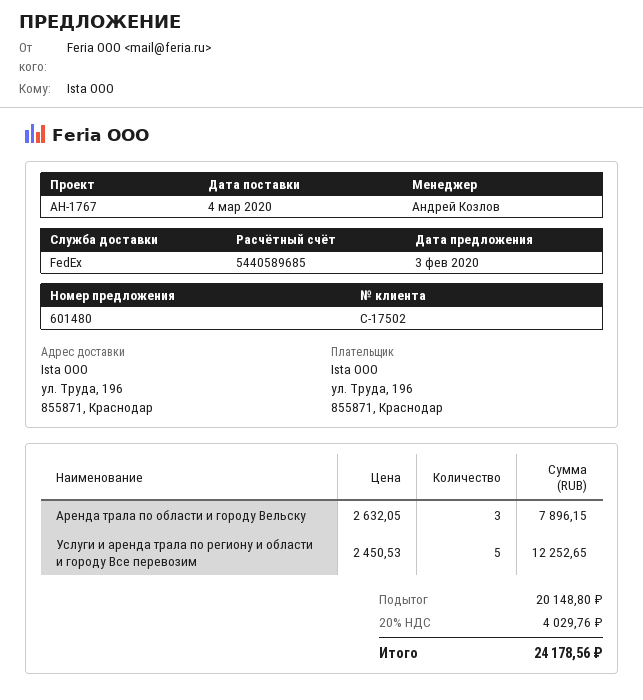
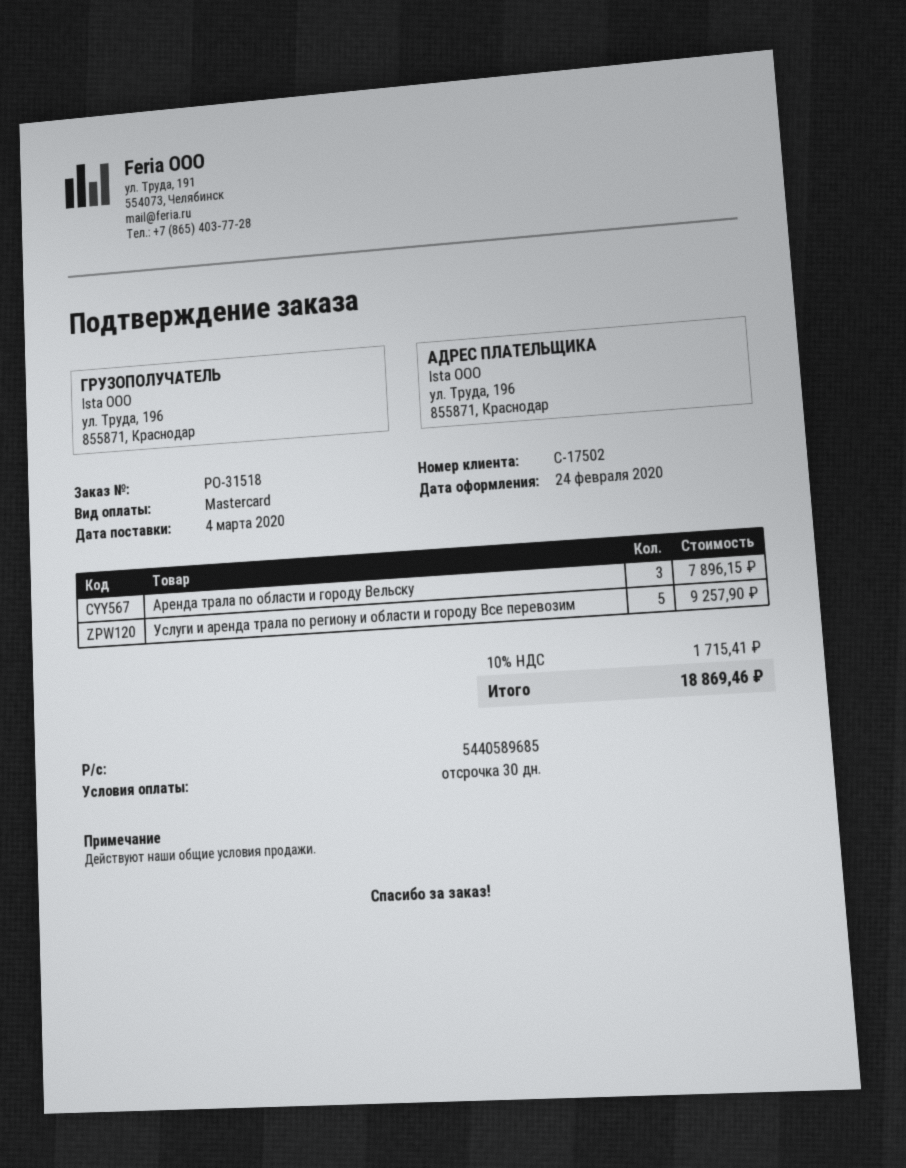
Услуги и аренда трала по региону и области и городу Все перевозим: 5 for 12252.65 -> 5 for 9257.90
tax: 20% = 4029.76 -> 10% = 1715.41
total: 24178.56 -> 18869.46

